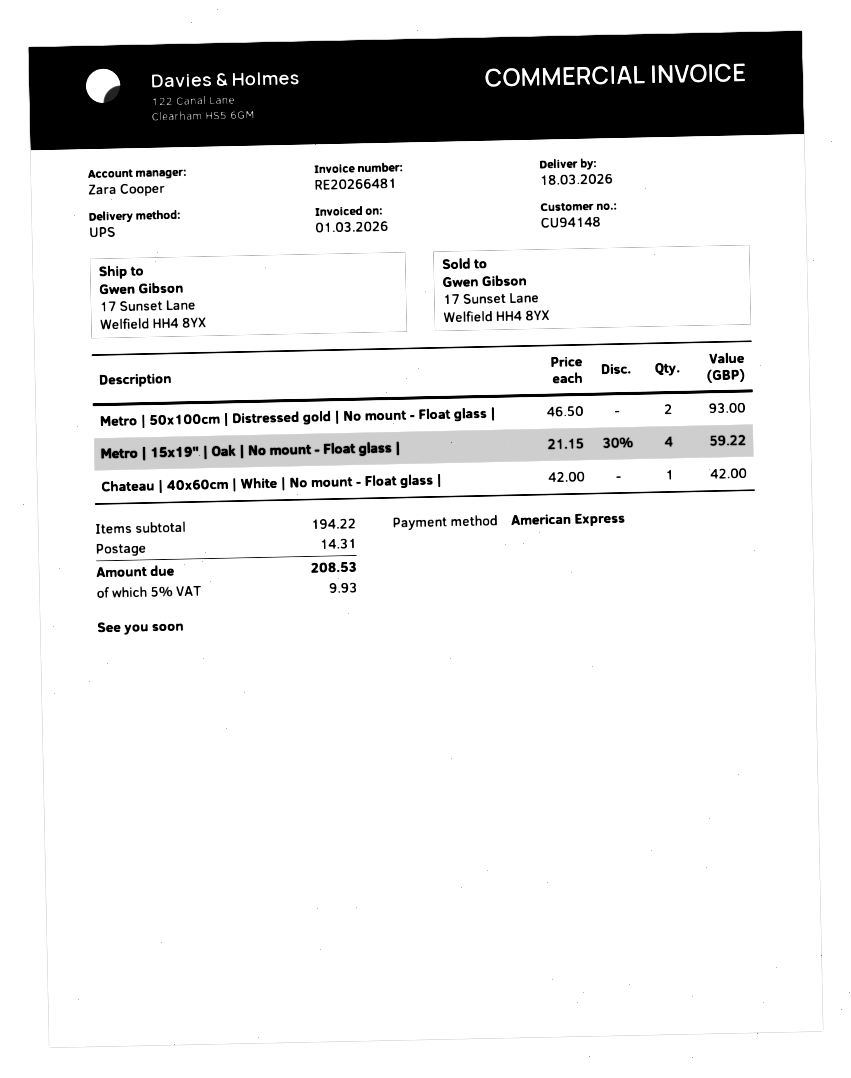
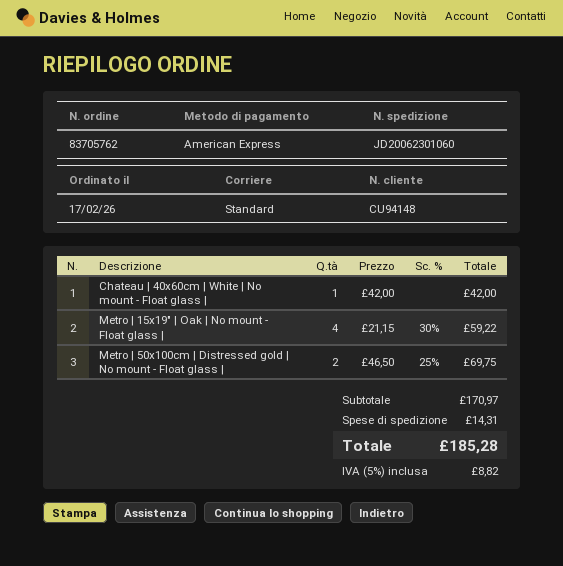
shipping method: UPS -> standard
Metro | 50x100cm | Distressed gold | No mount - Float glass |: 2 x 46.50 = 93.00 -> 2 x 46.50 - 25% = 69.75
subtotal: 194.22 -> 170.97
tax: 5% = 9.93 -> 5% = 8.82
total: 208.53 -> 185.28

